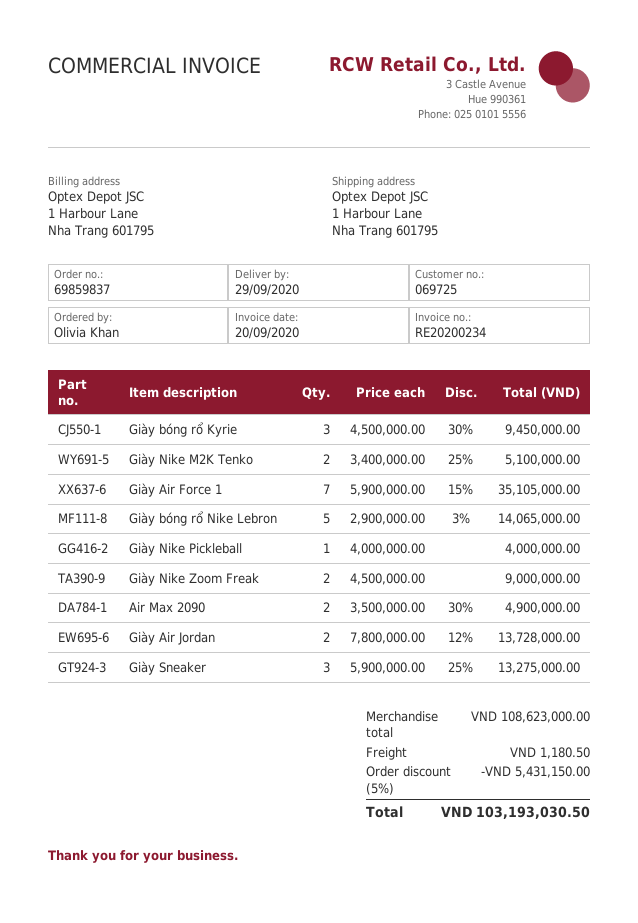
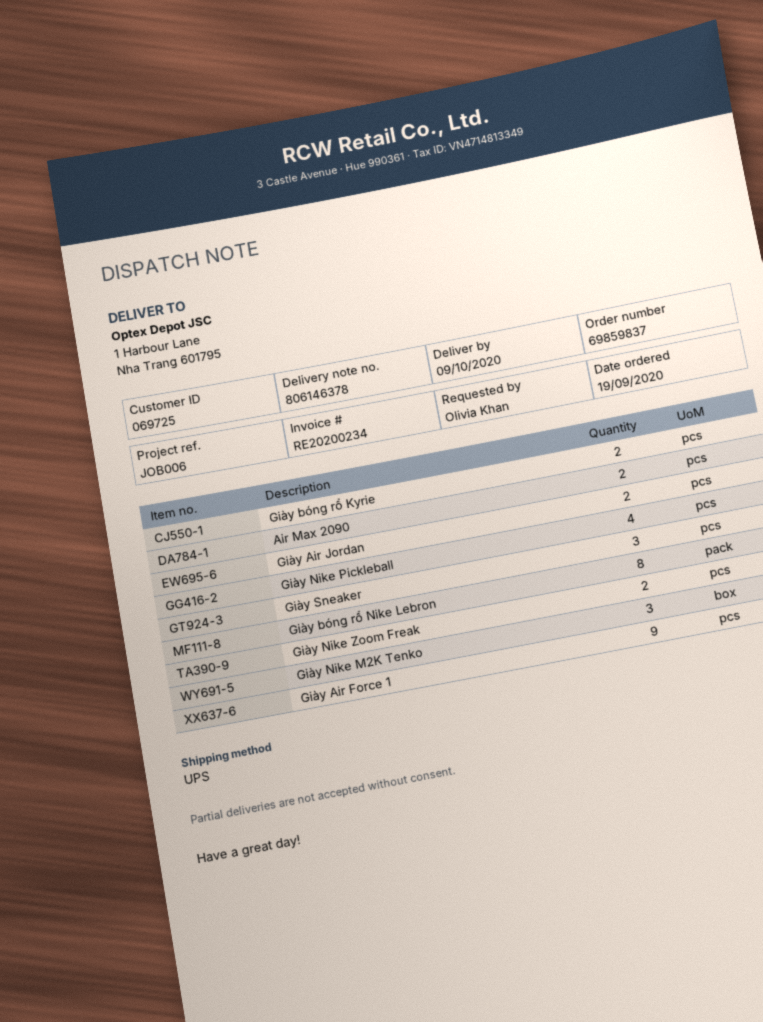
delivery date: 2020-09-29 -> 2020-10-09
Giày bóng rổ Kyrie: 3 -> 2
Giày Nike M2K Tenko: 2 -> 3
Giày Air Force 1: 7 -> 9
Giày bóng rổ Nike Lebron: 5 -> 8
Giày Nike Pickleball: 1 -> 4

